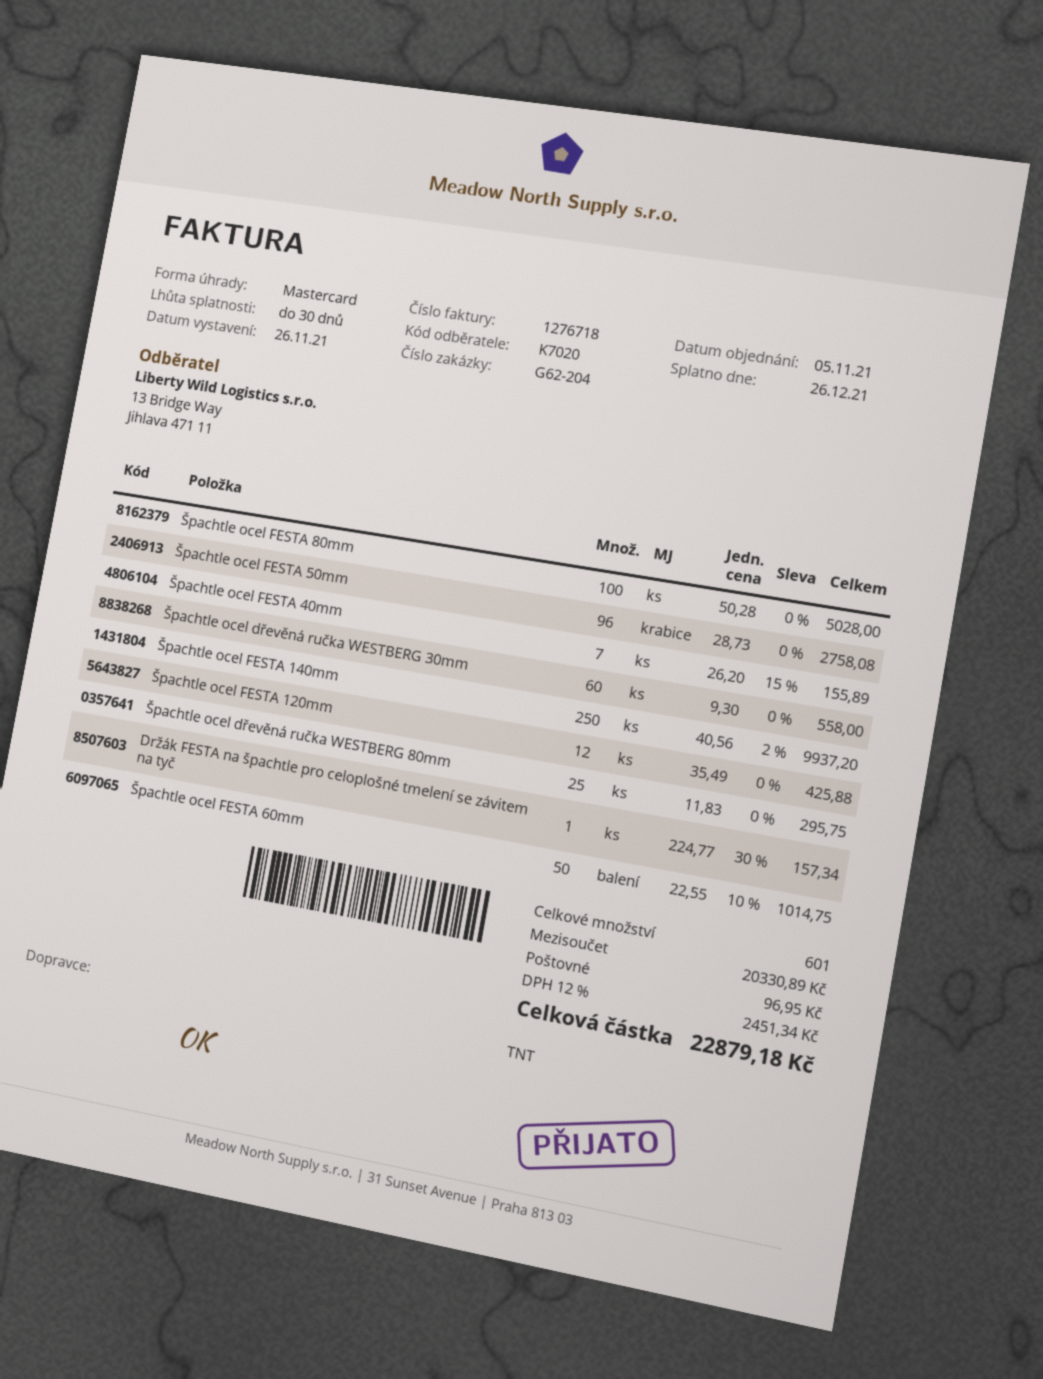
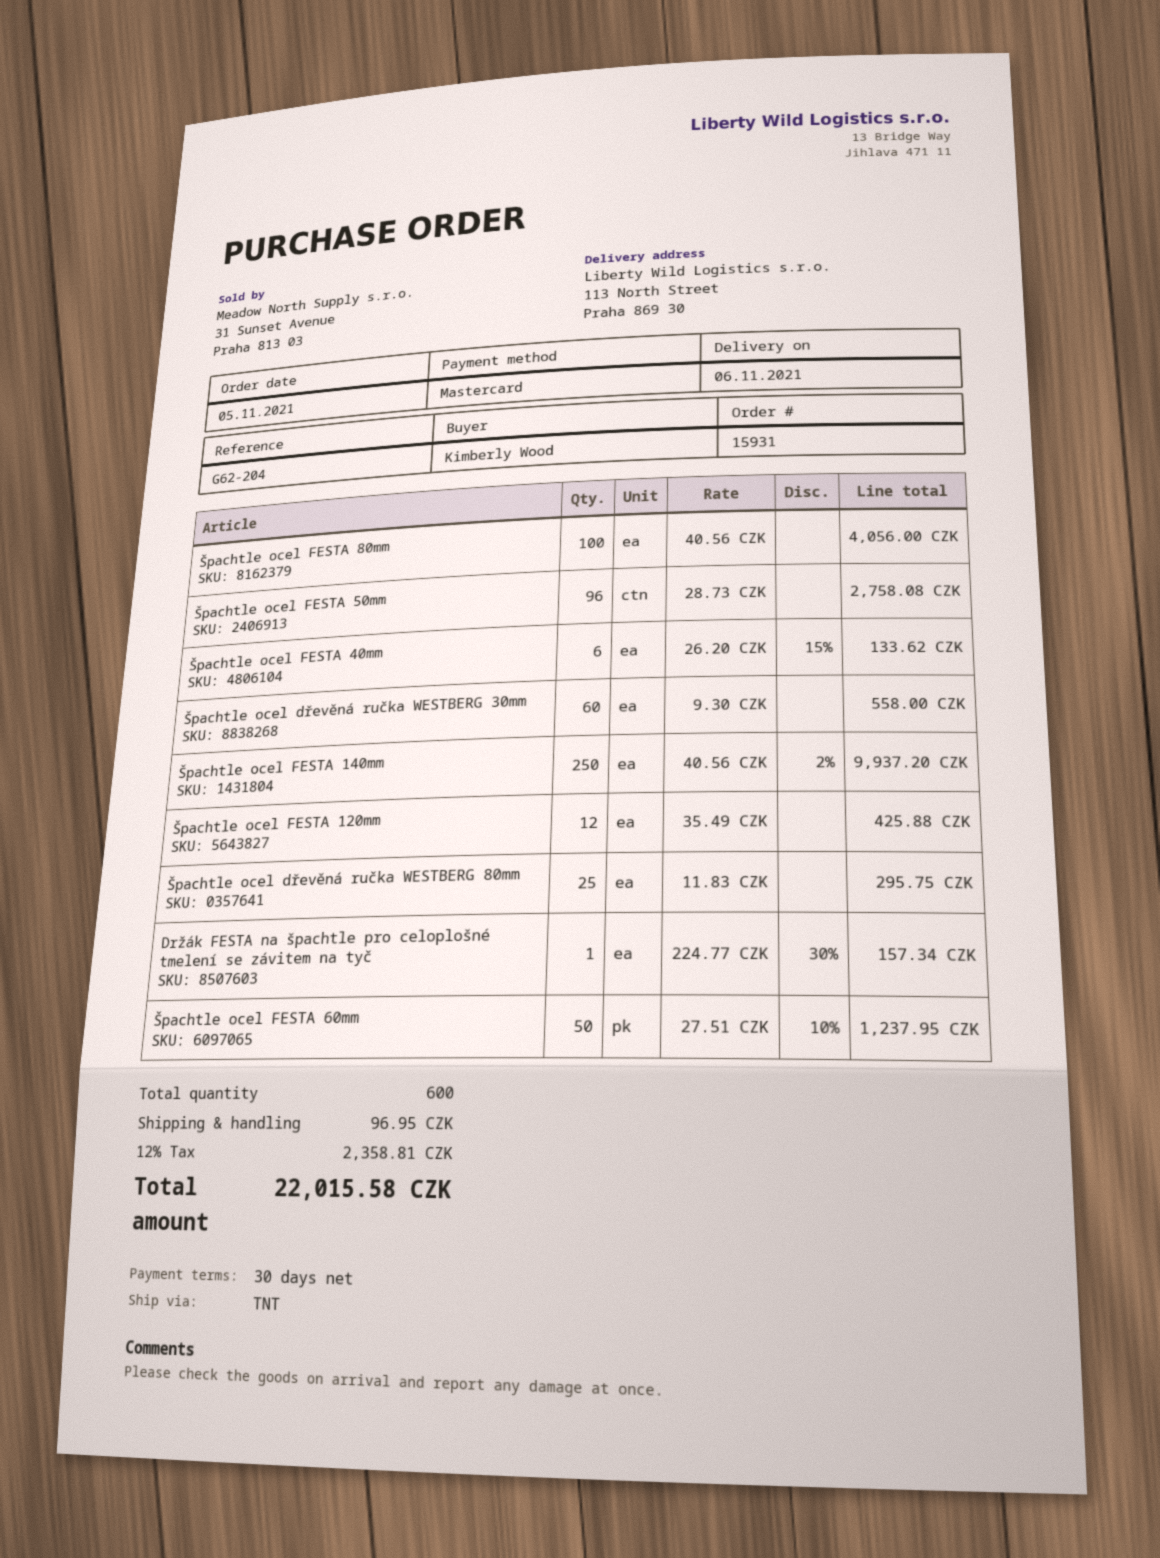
Špachtle ocel FESTA 80mm: 100 x 50.28 = 5028.00 -> 100 x 40.56 = 4056.00
Špachtle ocel FESTA 40mm: 7 x 26.20 - 15% = 155.89 -> 6 x 26.20 - 15% = 133.62
Špachtle ocel FESTA 60mm: 50 x 22.55 - 10% = 1014.75 -> 50 x 27.51 - 10% = 1237.95
total quantity: 601 -> 600
tax: 12% = 2451.34 -> 12% = 2358.81
total: 22879.18 -> 22015.58

